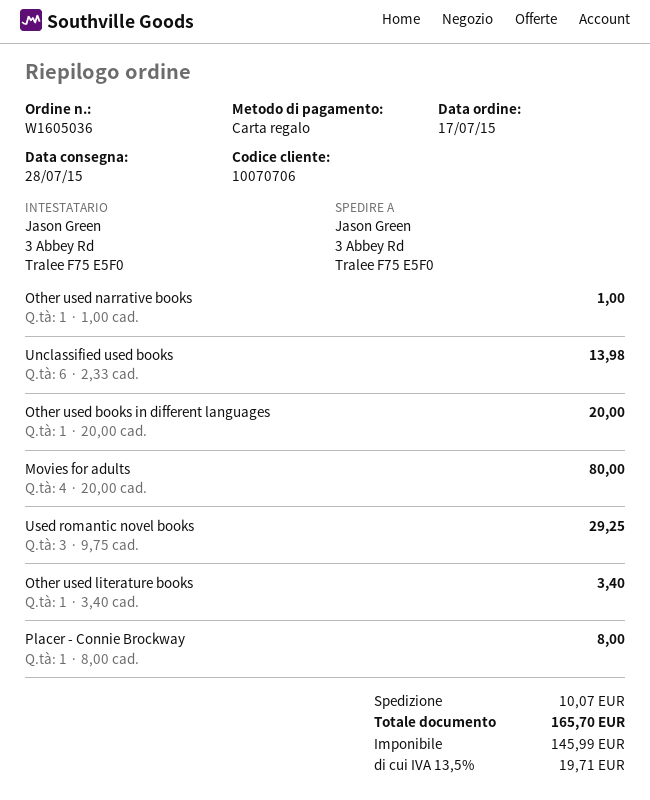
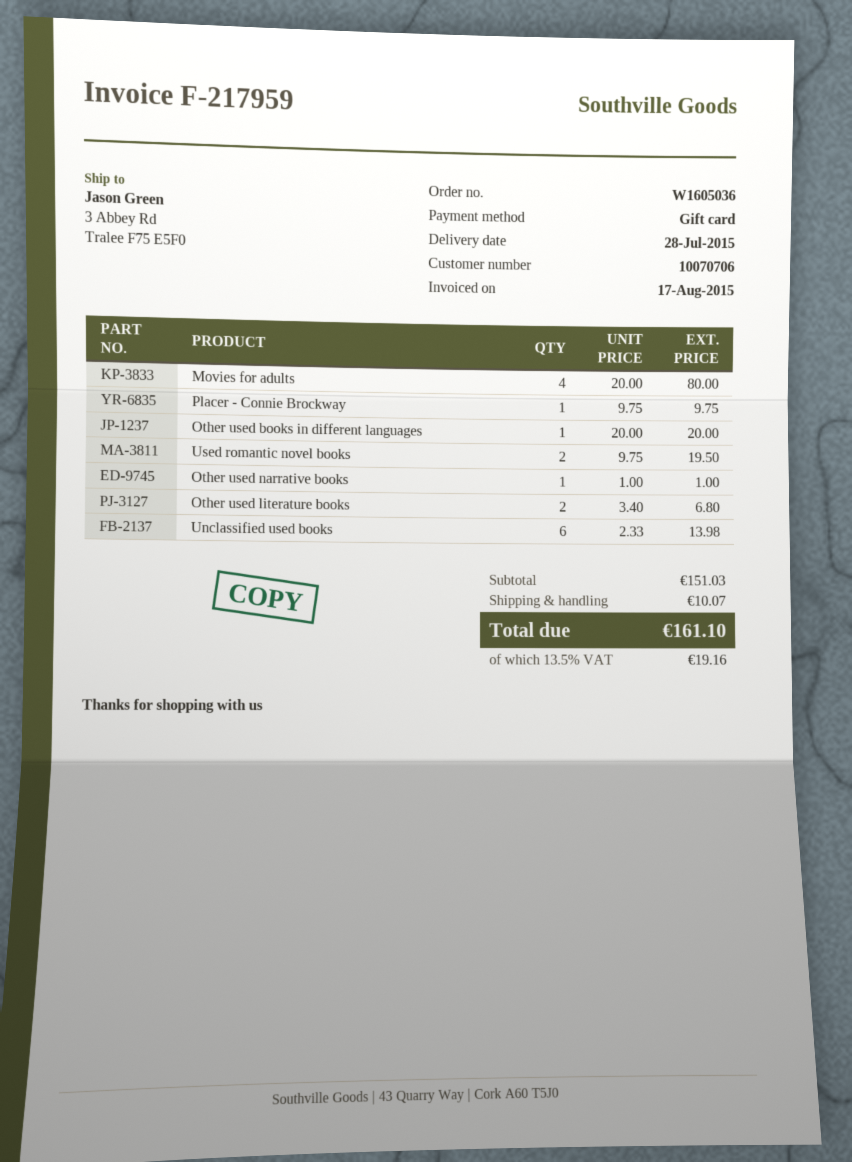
Used romantic novel books: 3 x 9.75 = 29.25 -> 2 x 9.75 = 19.50
Other used literature books: 1 x 3.40 = 3.40 -> 2 x 3.40 = 6.80
Placer - Connie Brockway: 1 x 8.00 = 8.00 -> 1 x 9.75 = 9.75
tax: 13.5% = 19.71 -> 13.5% = 19.16
total: 165.70 -> 161.10

